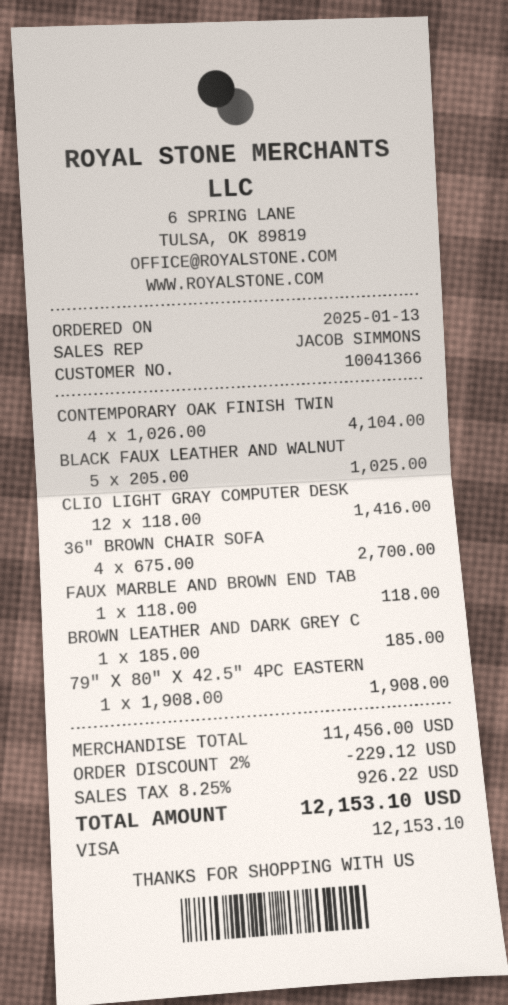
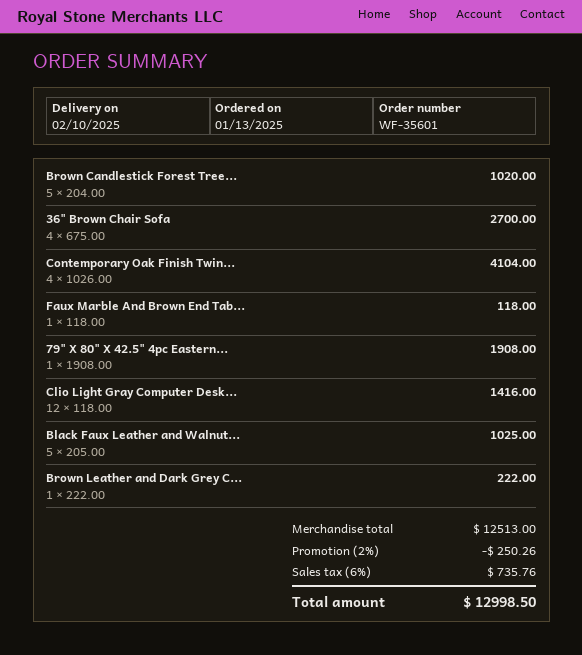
BROWN LEATHER AND DARK GREY C: 1 x 185.00 = 185.00 -> 1 x 222.00 = 222.00
Brown Candlestick Forest Tree...: none -> 5 x 204.00 = 1020.00
subtotal: 11456.00 -> 12513.00
discount: 2% = 229.12 -> 2% = 250.26
tax: 8.25% = 926.22 -> 6% = 735.76
total: 12153.10 -> 12998.50

